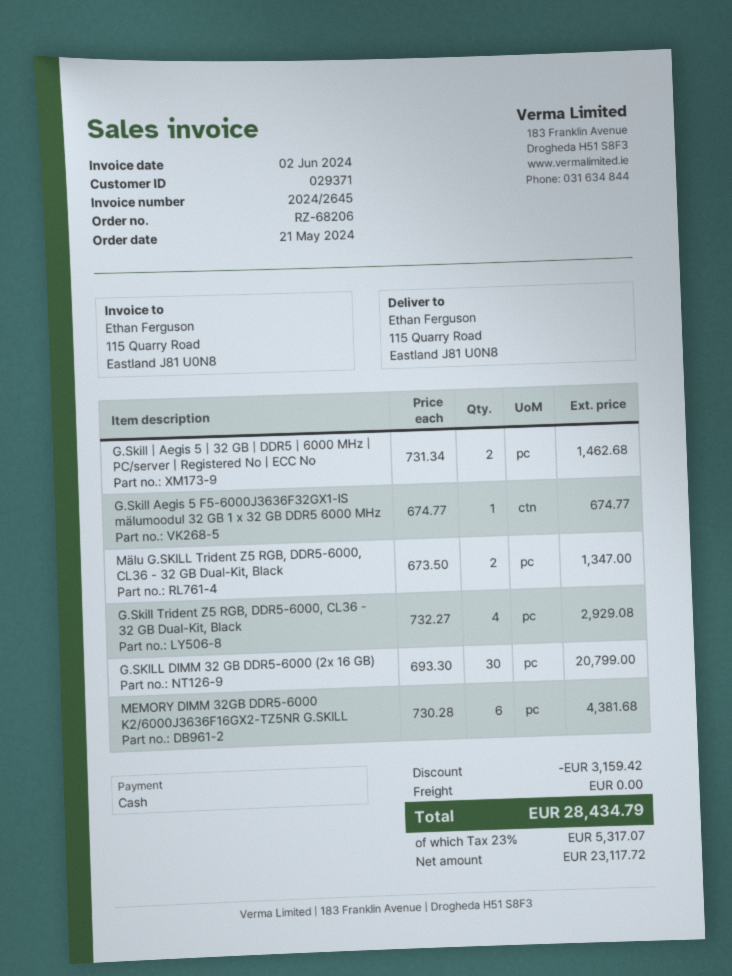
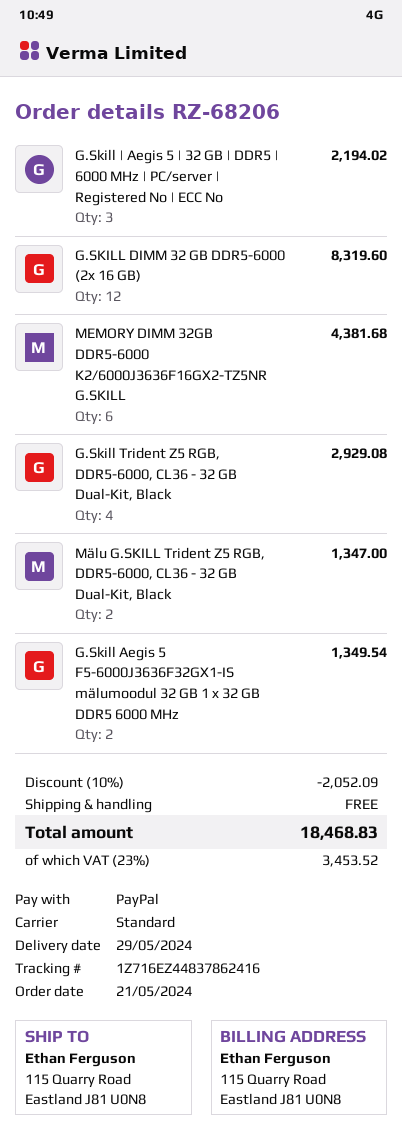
payment method: cash -> PayPal
G.Skill | Aegis 5 | 32 GB | DDR5 | 6000 MHz | PC/server | Registered No | ECC No: 2 for 1462.68 -> 3 for 2194.02
G.Skill Aegis 5 F5-6000J3636F32GX1-IS mälumoodul 32 GB 1 x 32 GB DDR5 6000 MHz: 1 for 674.77 -> 2 for 1349.54
G.SKILL DIMM 32 GB DDR5-6000 (2x 16 GB): 30 for 20799.00 -> 12 for 8319.60
discount: 3159.42 -> 2052.09
tax: 23% = 5317.07 -> 23% = 3453.52
total: 28434.79 -> 18468.83

